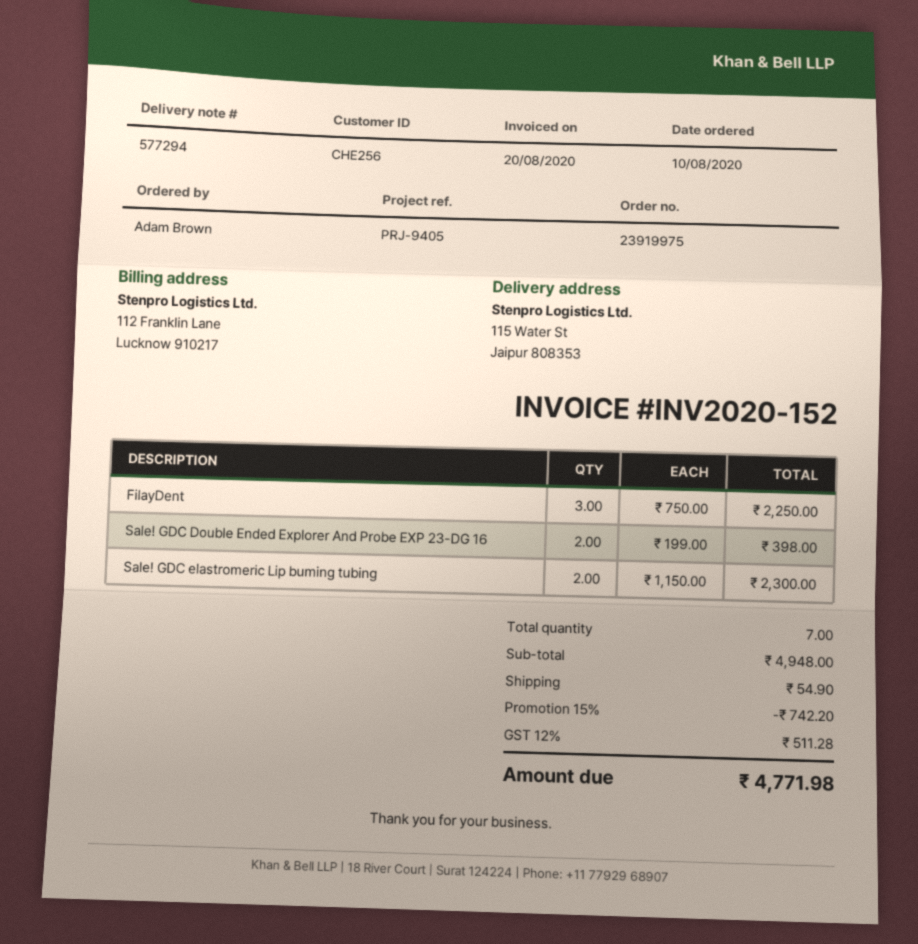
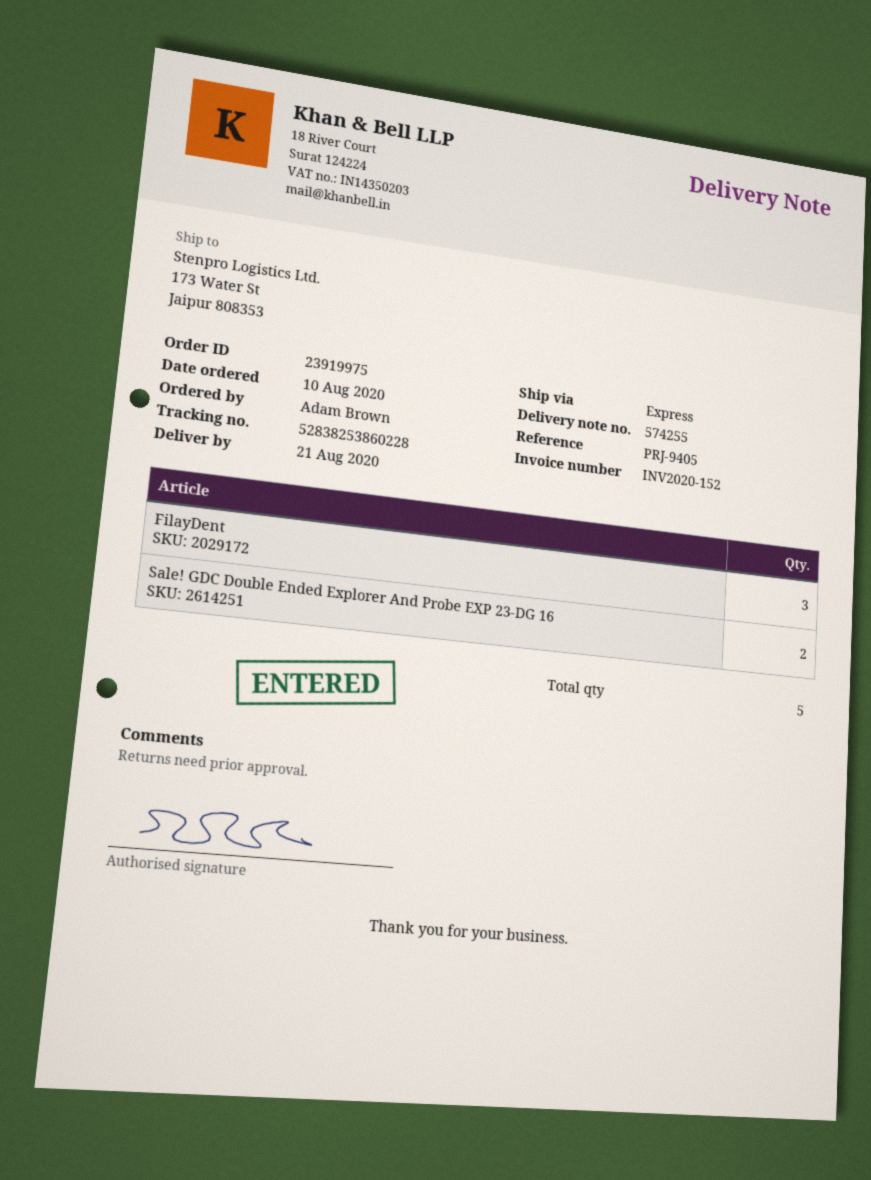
delivery note number: 577294 -> 574255
ship to: 115 Water St, Jaipur 808353 -> 173 Water St, Jaipur 808353
Sale! GDC elastromeric Lip buming tubing: 2 -> none
total quantity: 7 -> 5

